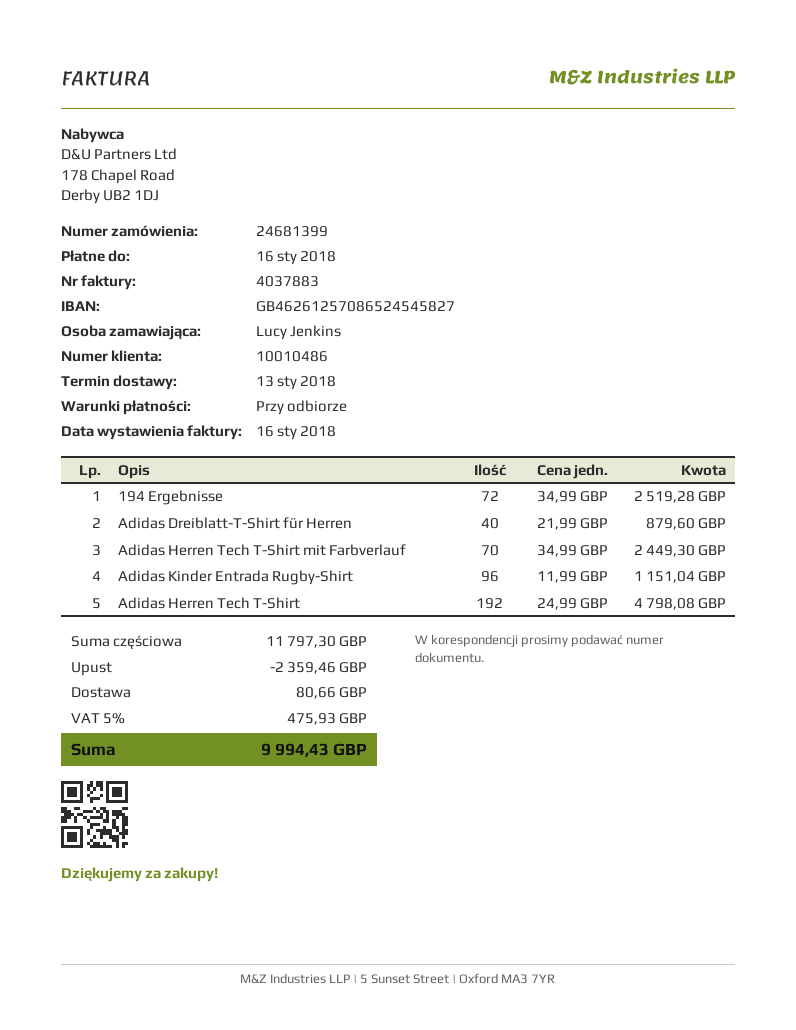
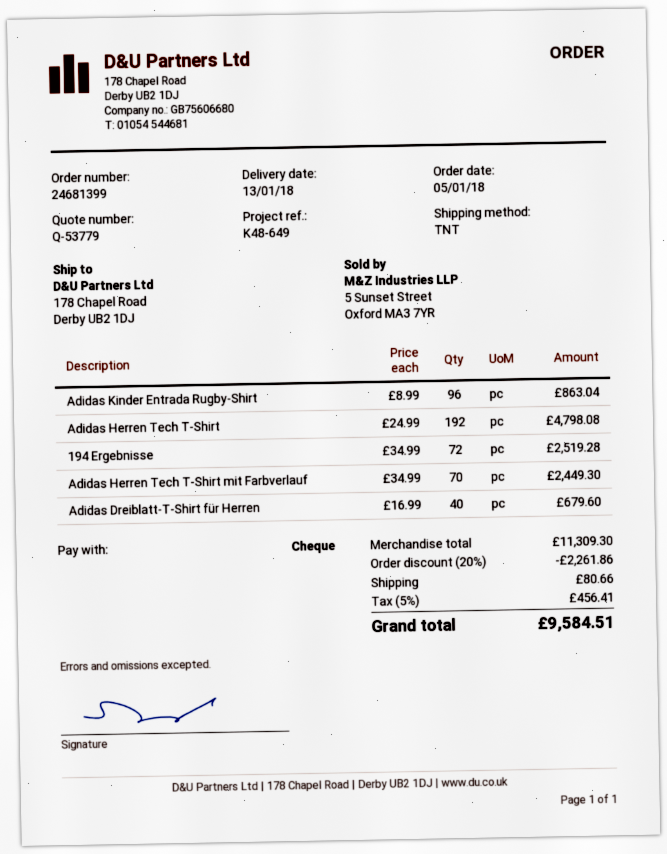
Adidas Dreiblatt-T-Shirt für Herren: 40 x 21.99 = 879.60 -> 40 x 16.99 = 679.60
Adidas Kinder Entrada Rugby-Shirt: 96 x 11.99 = 1151.04 -> 96 x 8.99 = 863.04
subtotal: 11797.30 -> 11309.30
discount: 2359.46 -> 2261.86
tax: 5% = 475.93 -> 5% = 456.41
total: 9994.43 -> 9584.51

